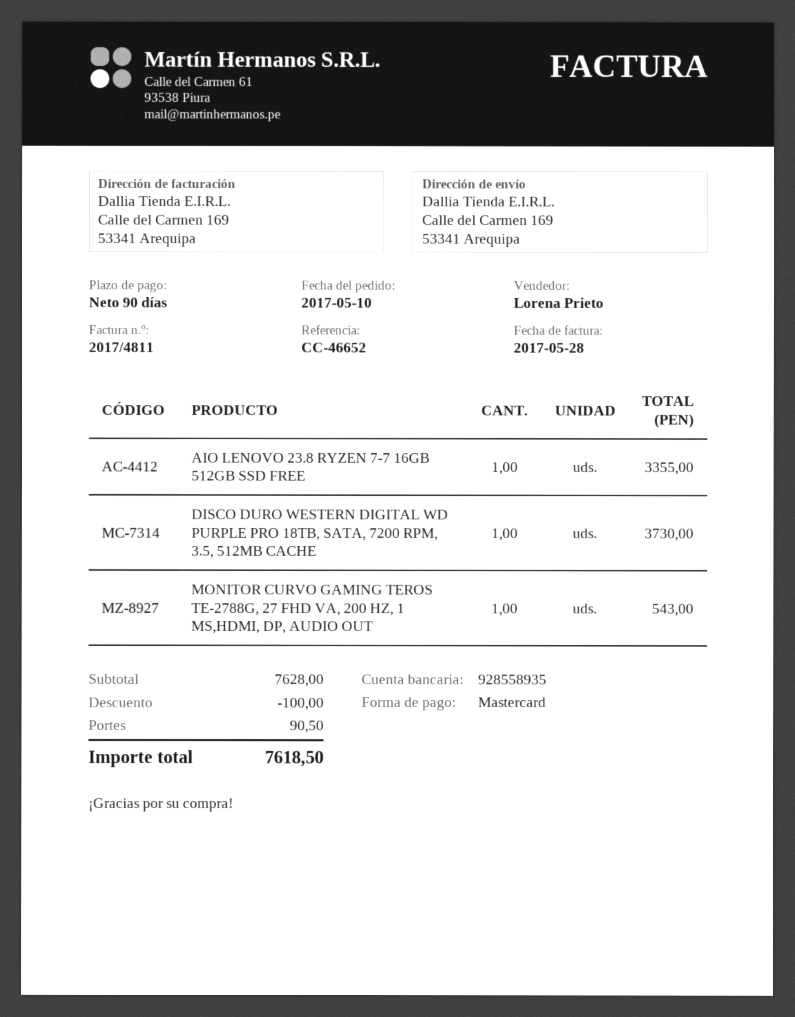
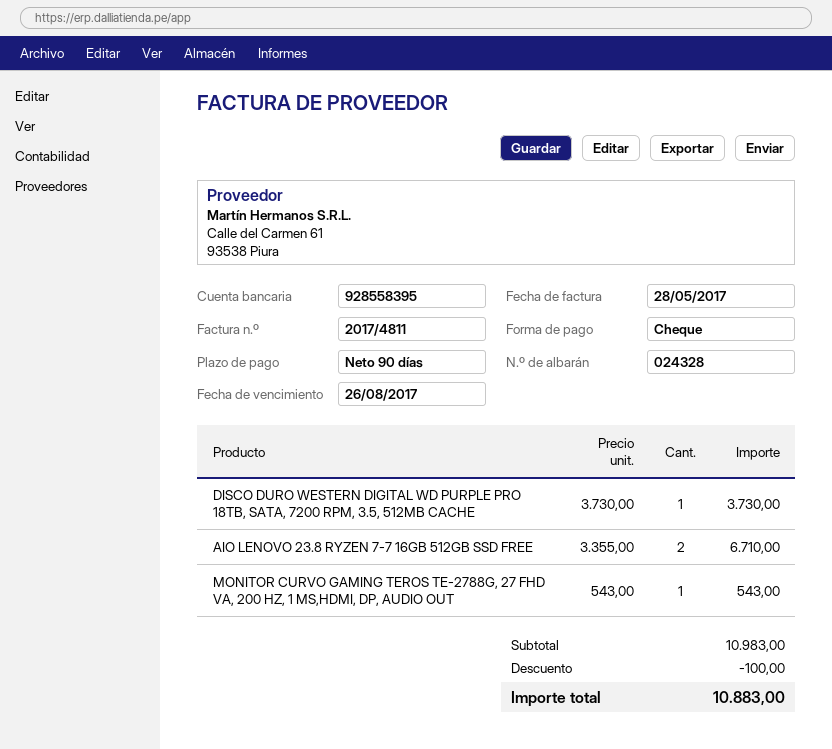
payment method: Mastercard -> cheque
bank account: 928558935 -> 928558395
AIO LENOVO 23.8 RYZEN 7-7 16GB 512GB SSD FREE: 1 for 3355.00 -> 2 for 6710.00
subtotal: 7628.00 -> 10983.00
shipping: 90.50 -> none
total: 7618.50 -> 10883.00

